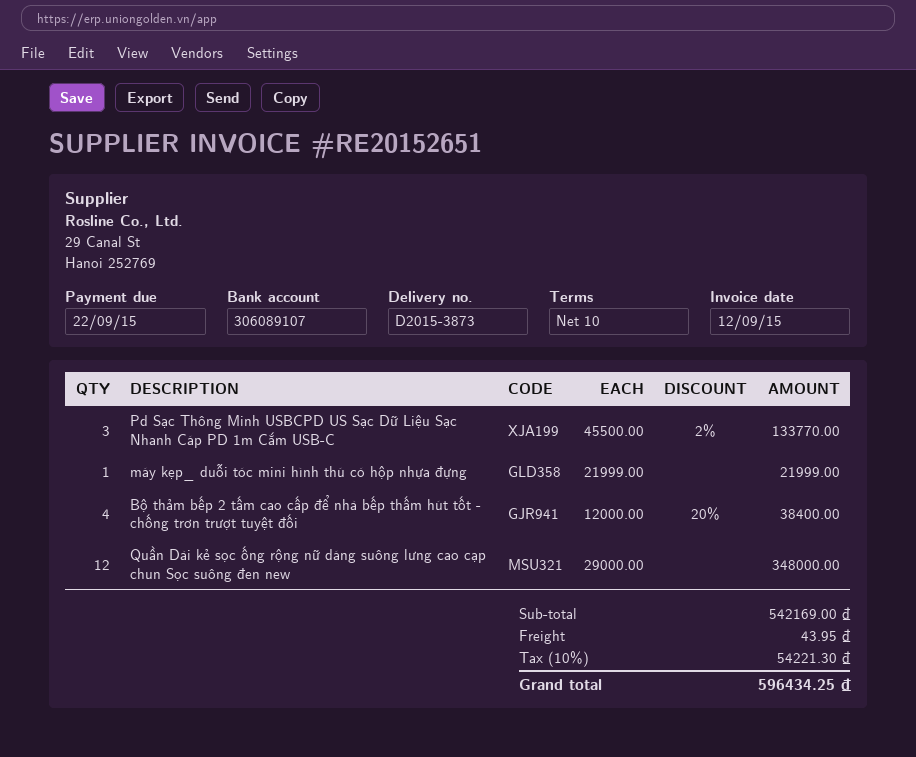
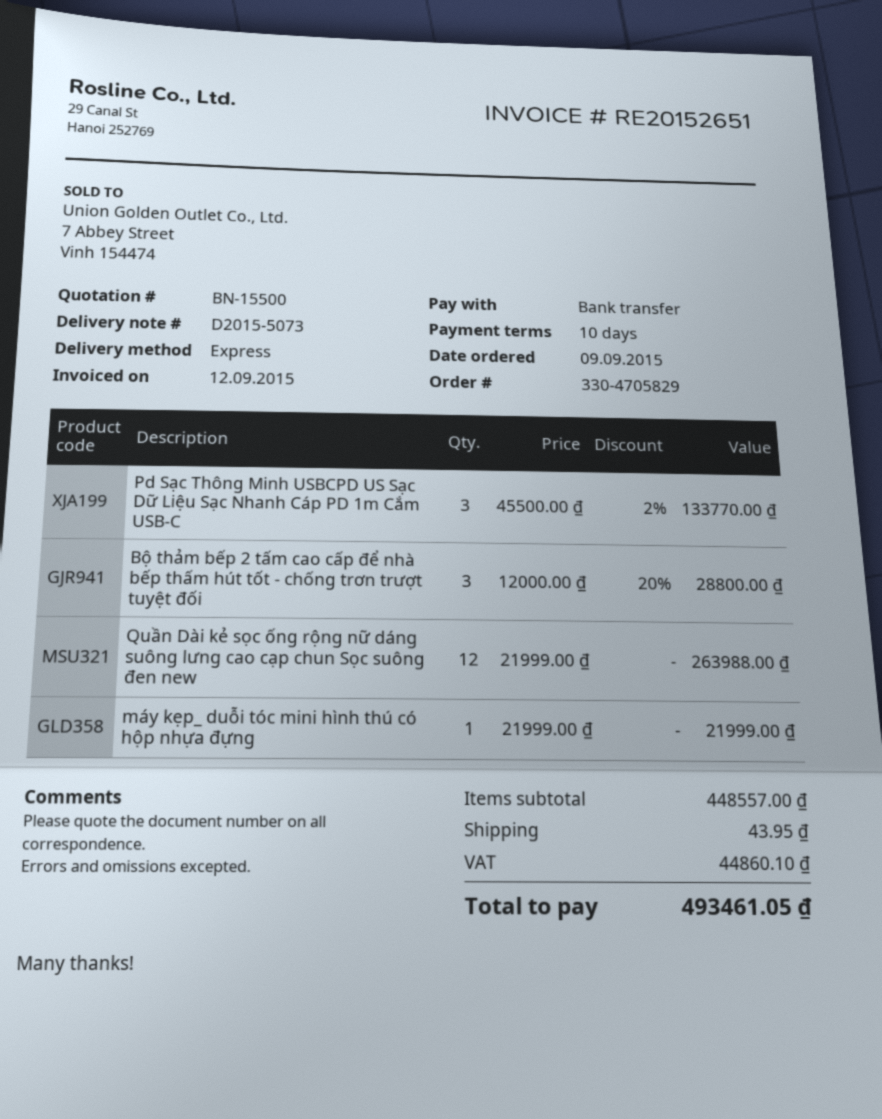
delivery note number: D2015-3873 -> D2015-5073
Bộ thảm bếp 2 tấm cao cấp để nhà bếp thấm hút tốt - chống trơn trượt tuyệt đối: 4 x 12000.00 - 20% = 38400.00 -> 3 x 12000.00 - 20% = 28800.00
Quần Dài kẻ sọc ống rộng nữ dáng suông lưng cao cạp chun Sọc suông đen new: 12 x 29000.00 = 348000.00 -> 12 x 21999.00 = 263988.00
subtotal: 542169.00 -> 448557.00
tax: 54221.30 -> 44860.10
total: 596434.25 -> 493461.05

